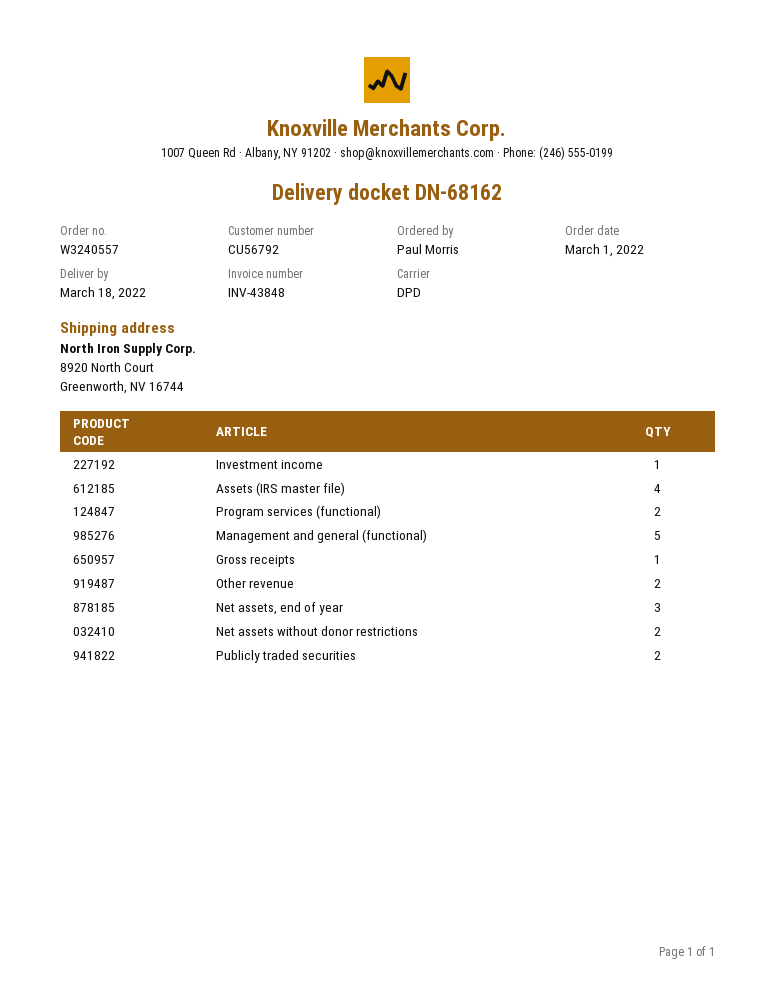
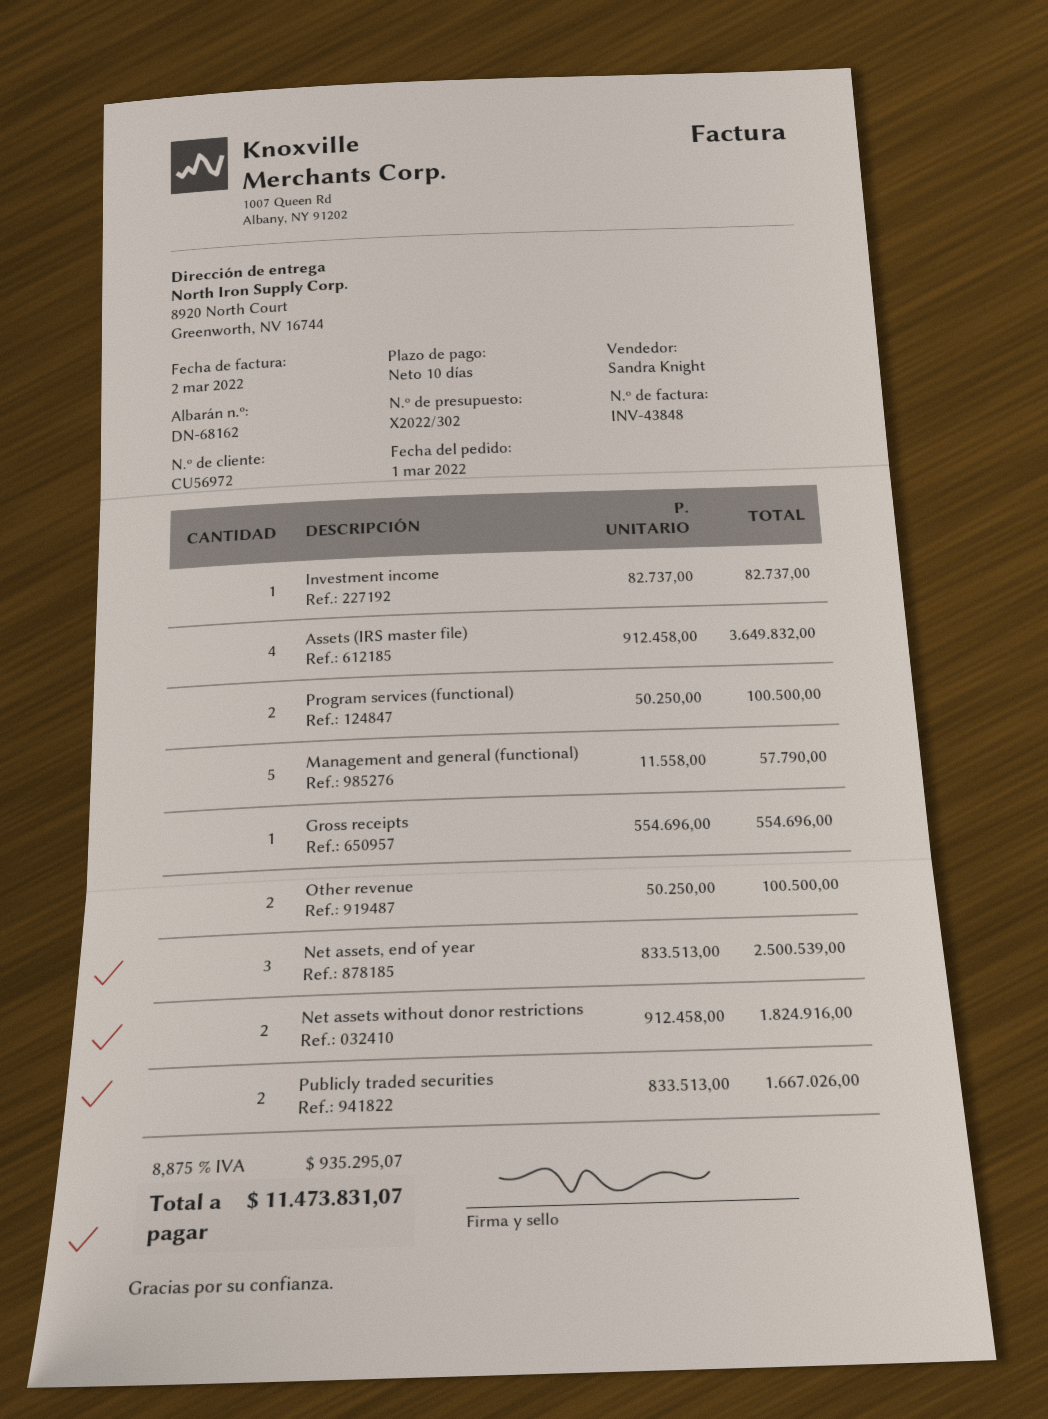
customer number: CU56792 -> CU56972

